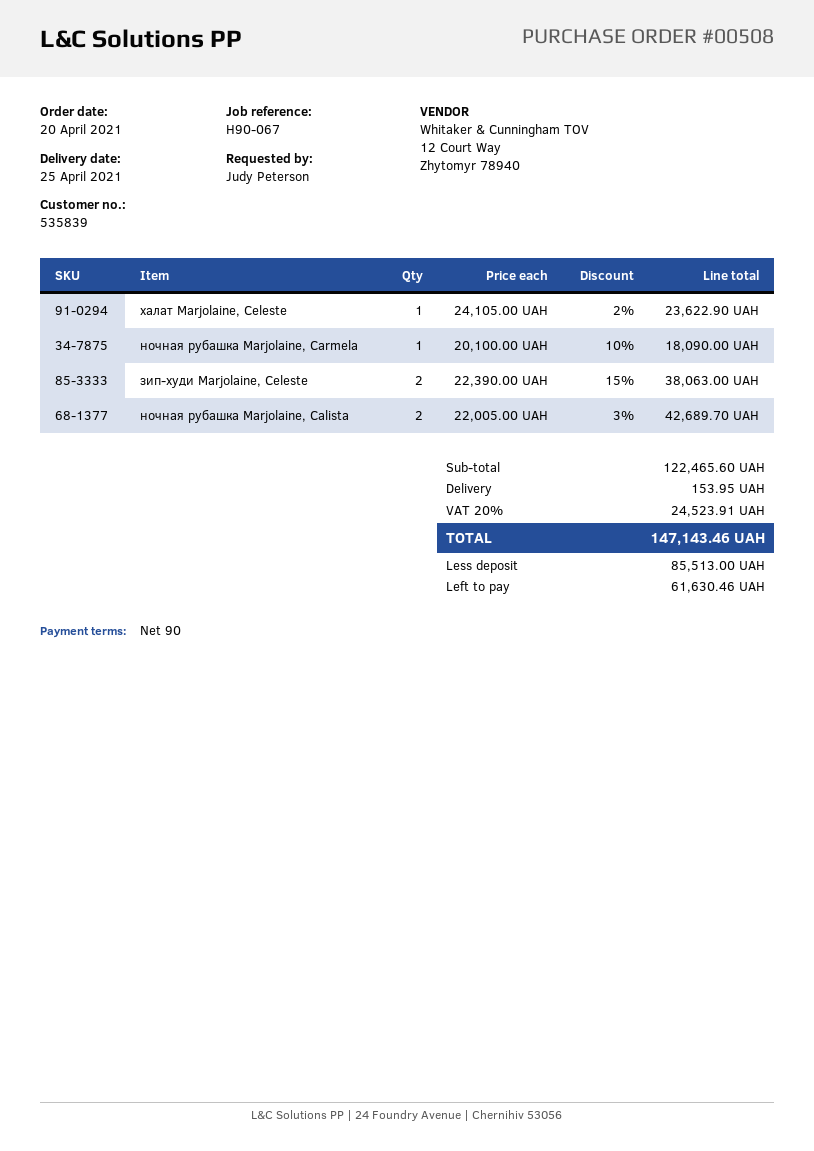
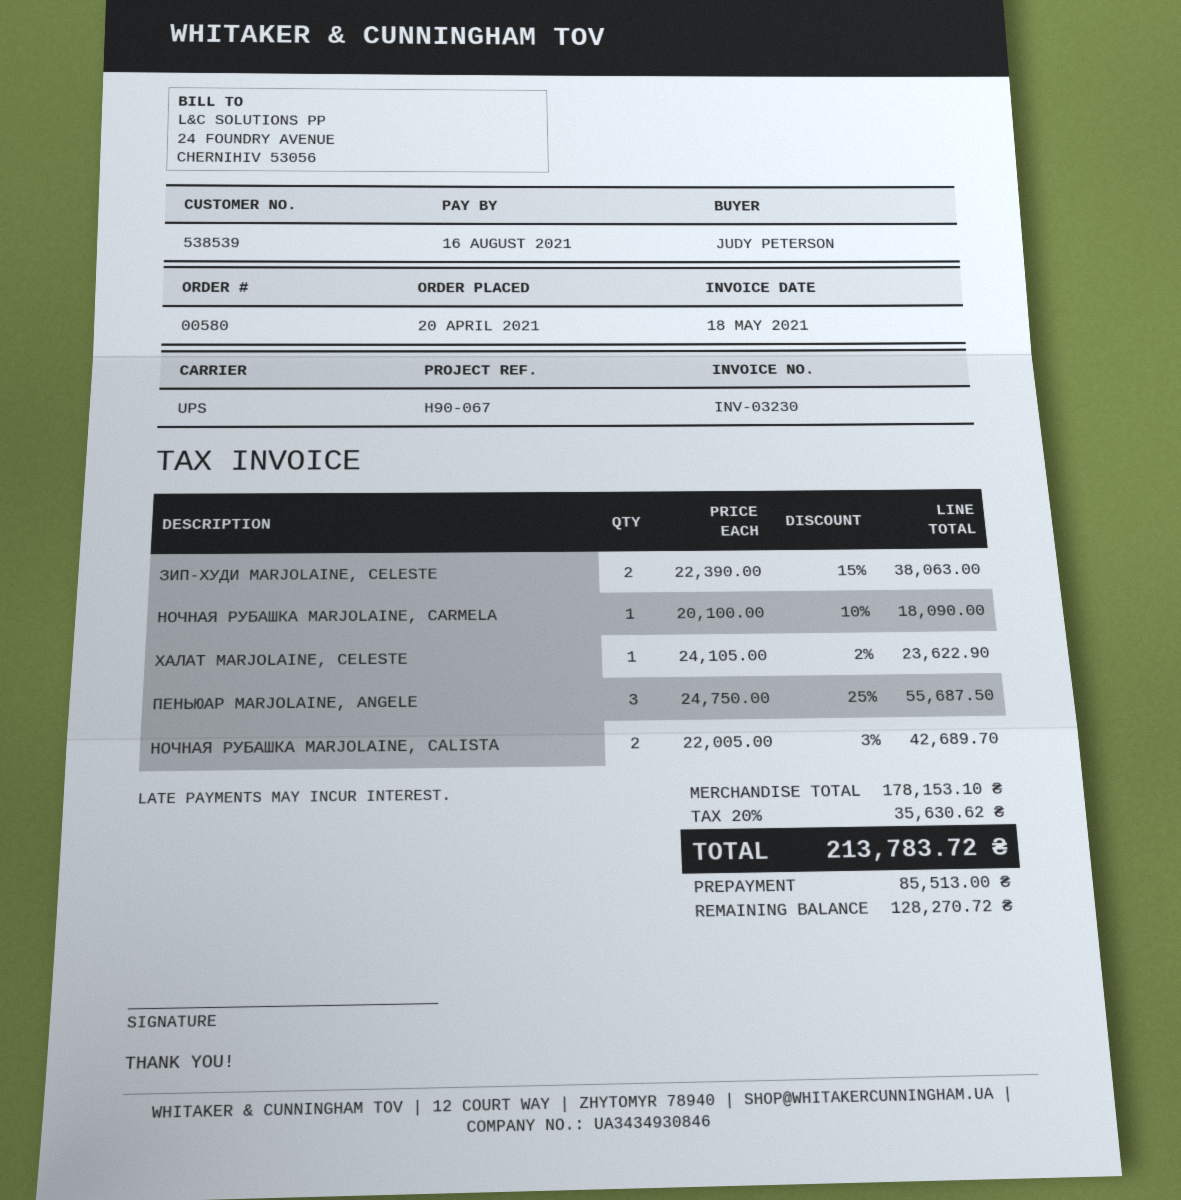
order number: 00508 -> 00580
customer number: 535839 -> 538539
ПЕНЬЮАР MARJOLAINE, ANGELE: none -> 3 x 24750.00 - 25% = 55687.50
subtotal: 122465.60 -> 178153.10
shipping: 153.95 -> none
tax: 20% = 24523.91 -> 20% = 35630.62
total: 147143.46 -> 213783.72
balance: 61630.46 -> 128270.72

